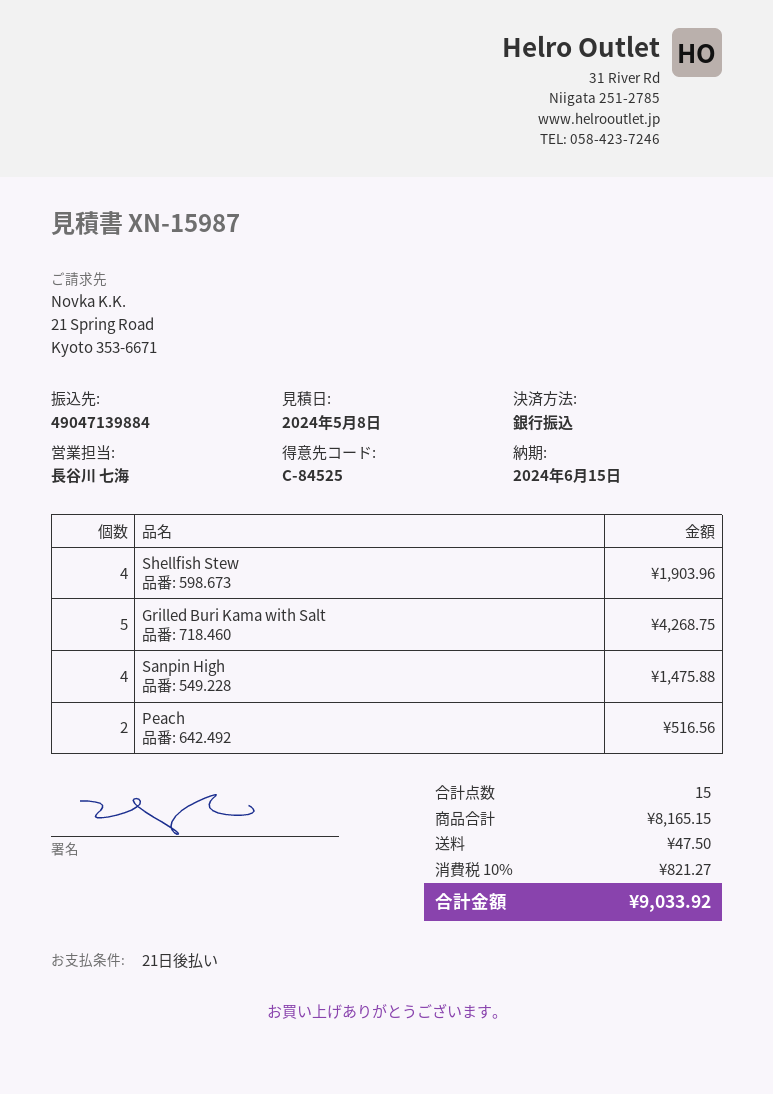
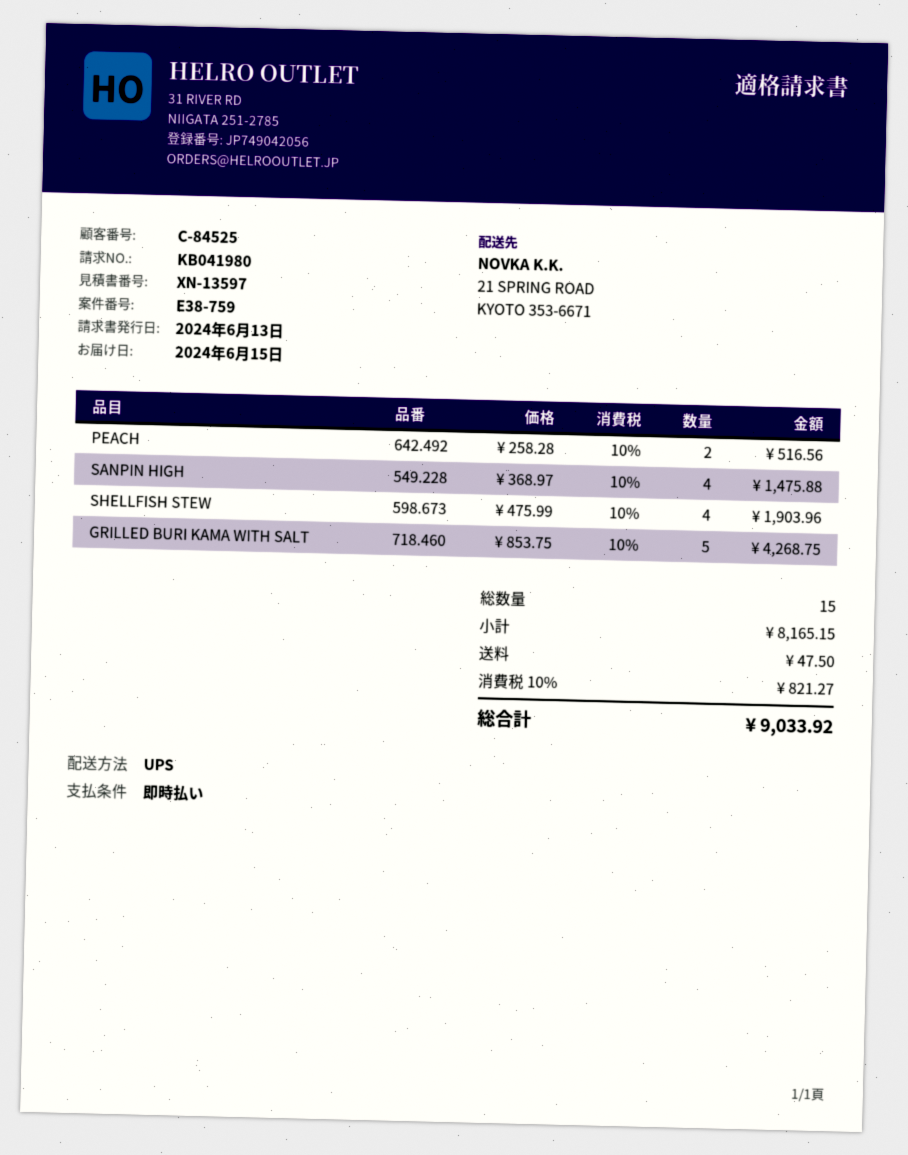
quote number: XN-15987 -> XN-13597
payment terms: 21 days -> on receipt

